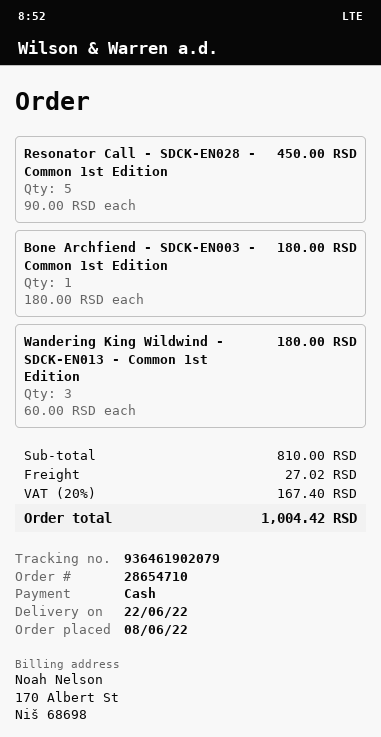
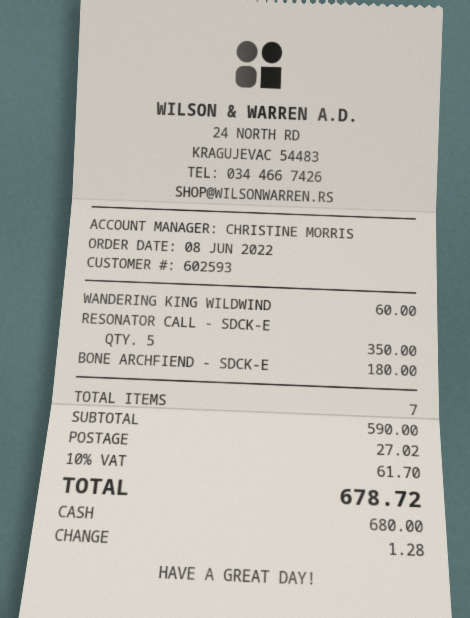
Resonator Call - SDCK-EN028 - Common 1st Edition: 5 for 450.00 -> 5 for 350.00
Wandering King Wildwind - SDCK-EN013 - Common 1st Edition: 3 for 180.00 -> 1 for 60.00
subtotal: 810.00 -> 590.00
tax: 20% = 167.40 -> 10% = 61.70
total: 1004.42 -> 678.72

